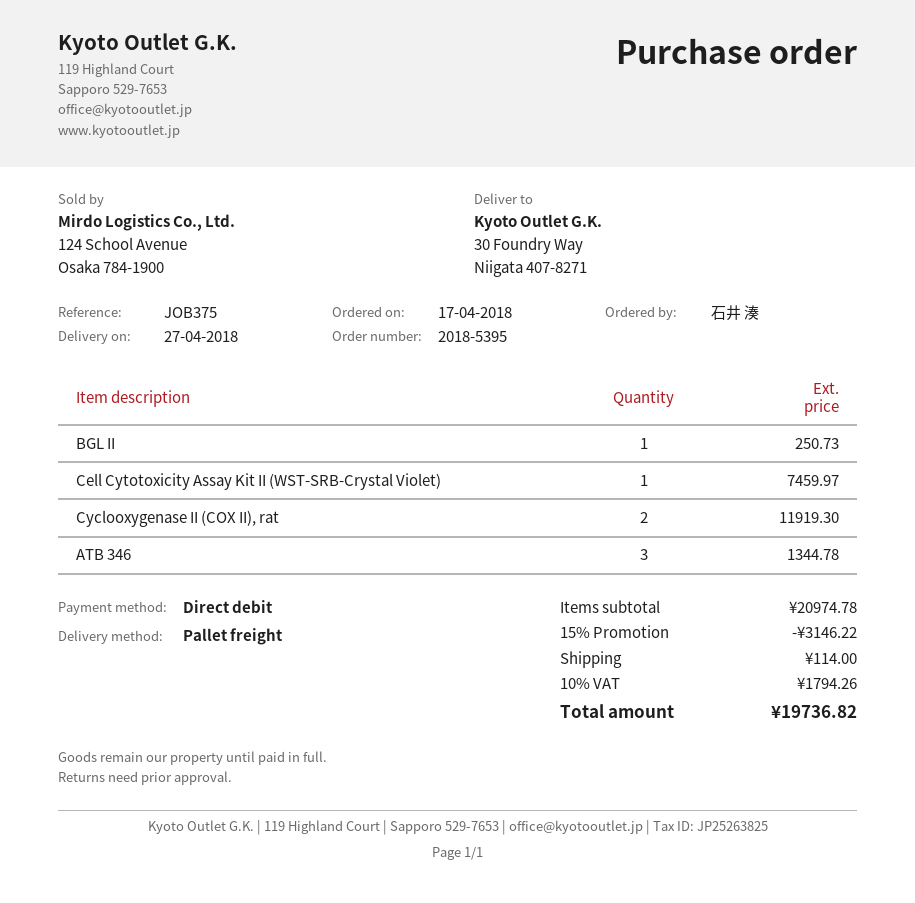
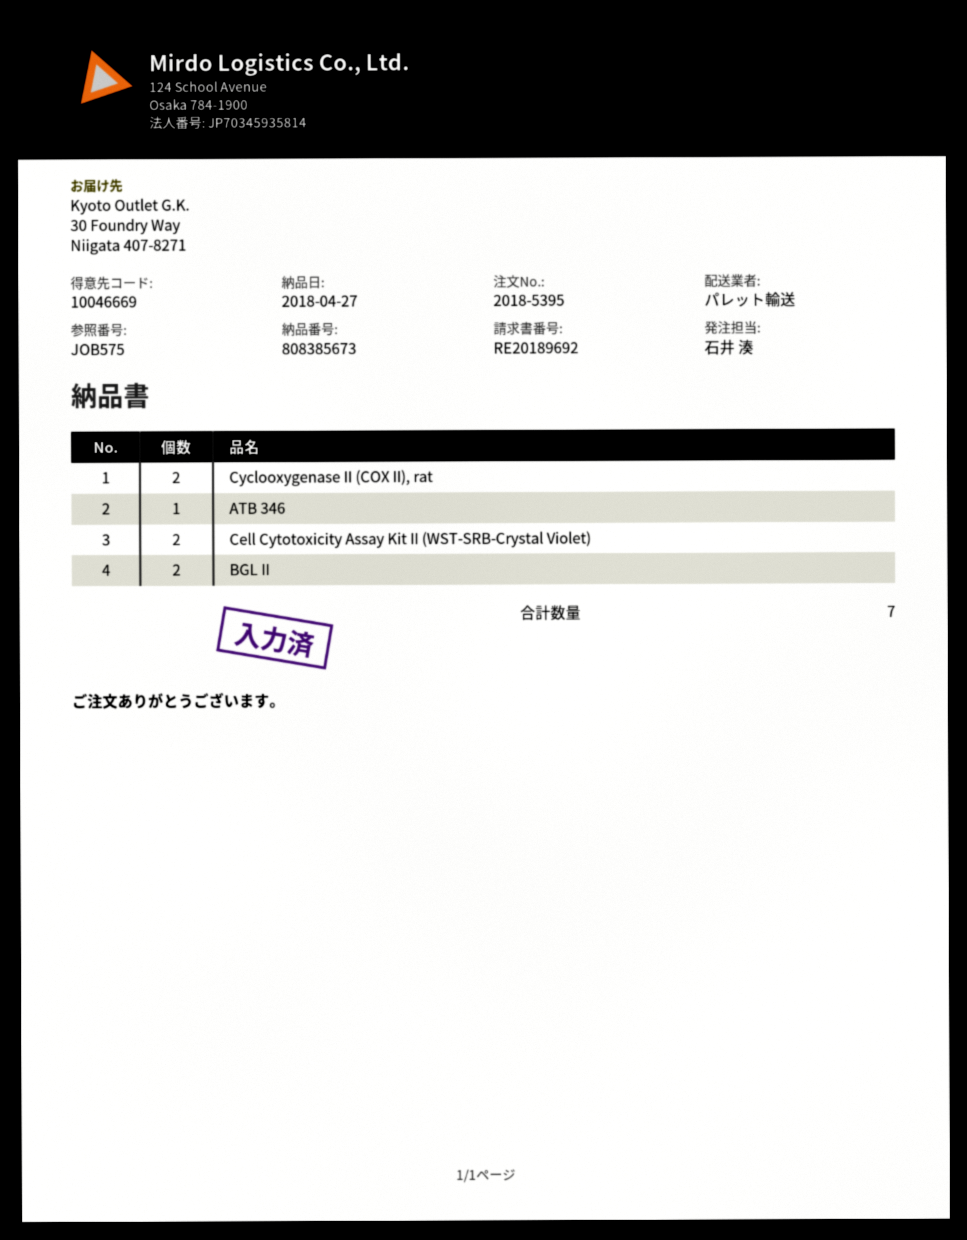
reference: JOB375 -> JOB575
BGL II: 1 -> 2
Cell Cytotoxicity Assay Kit II (WST-SRB-Crystal Violet): 1 -> 2
ATB 346: 3 -> 1

